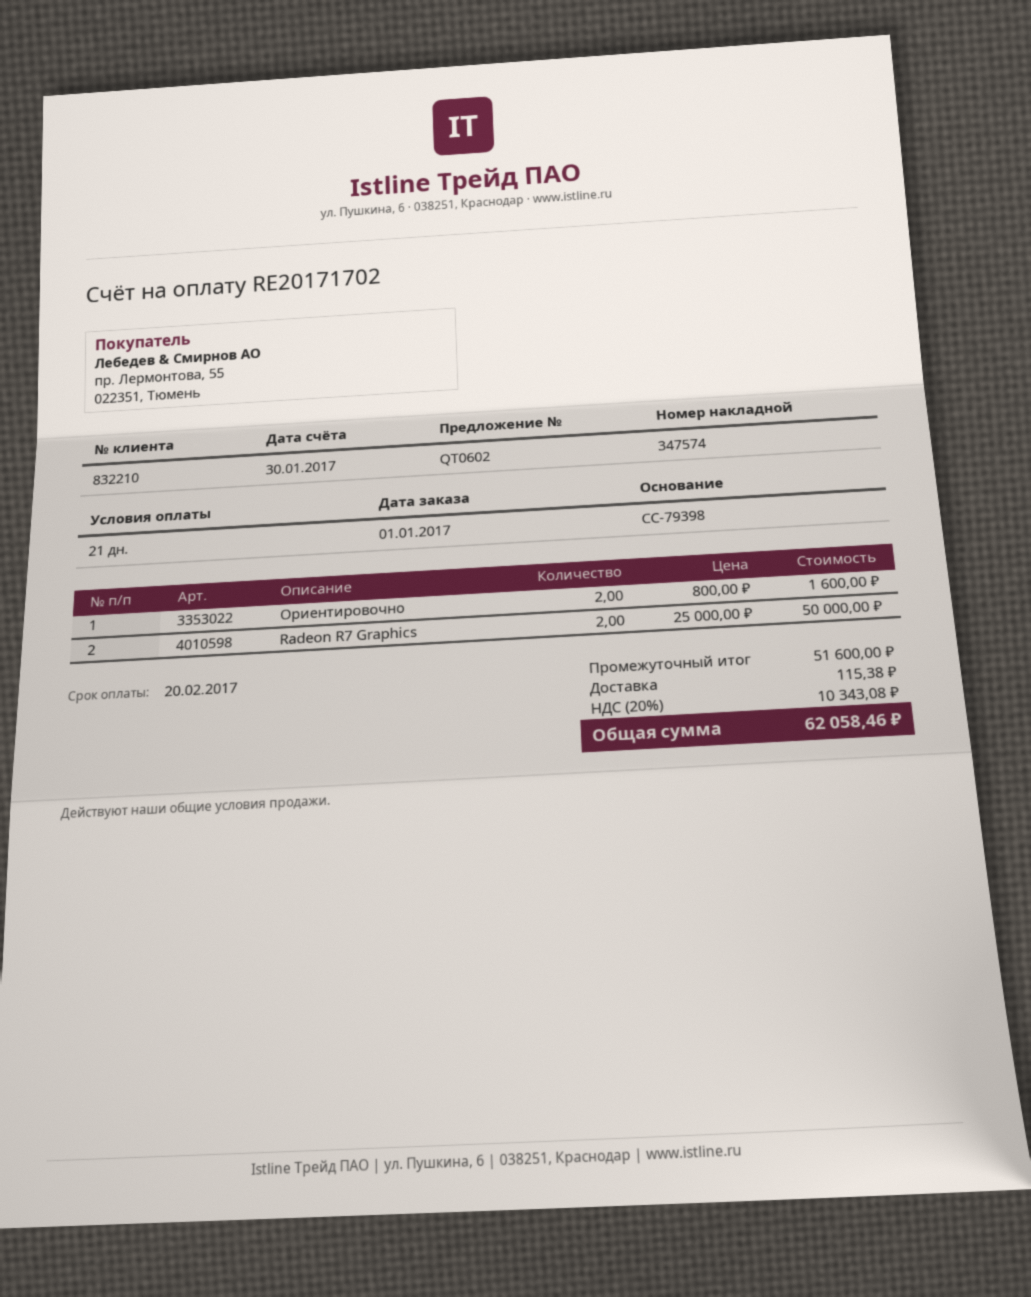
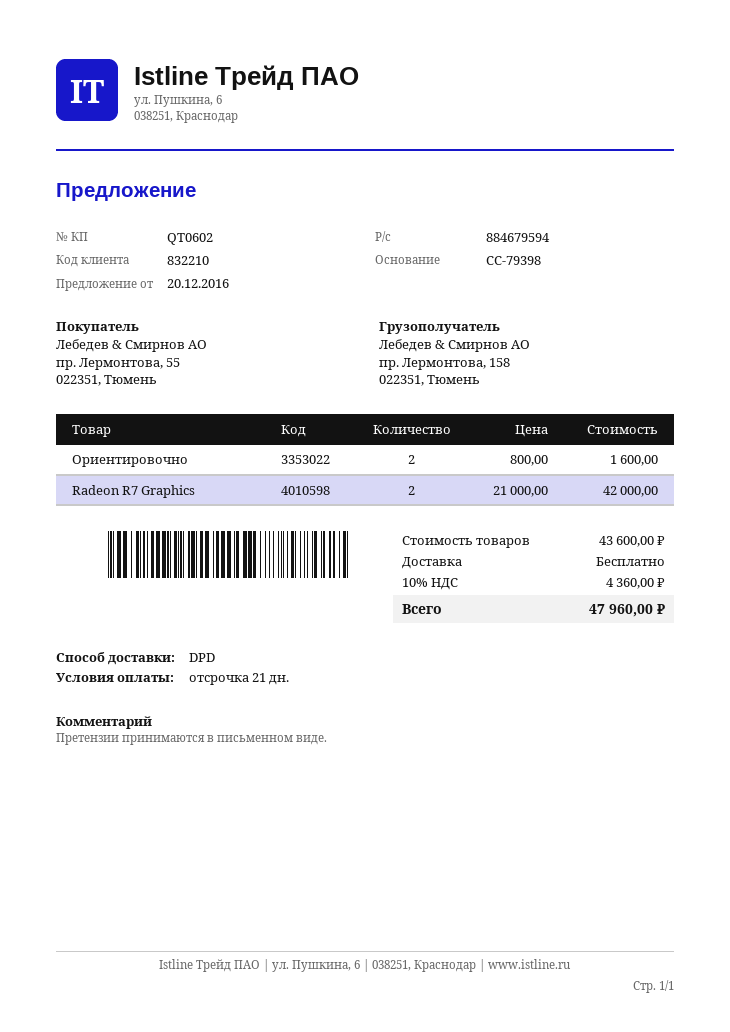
Radeon R7 Graphics: 2 x 25000.00 = 50000.00 -> 2 x 21000.00 = 42000.00
subtotal: 51600.00 -> 43600.00
shipping: 115.38 -> 0.00
tax: 20% = 10343.08 -> 10% = 4360.00
total: 62058.46 -> 47960.00

